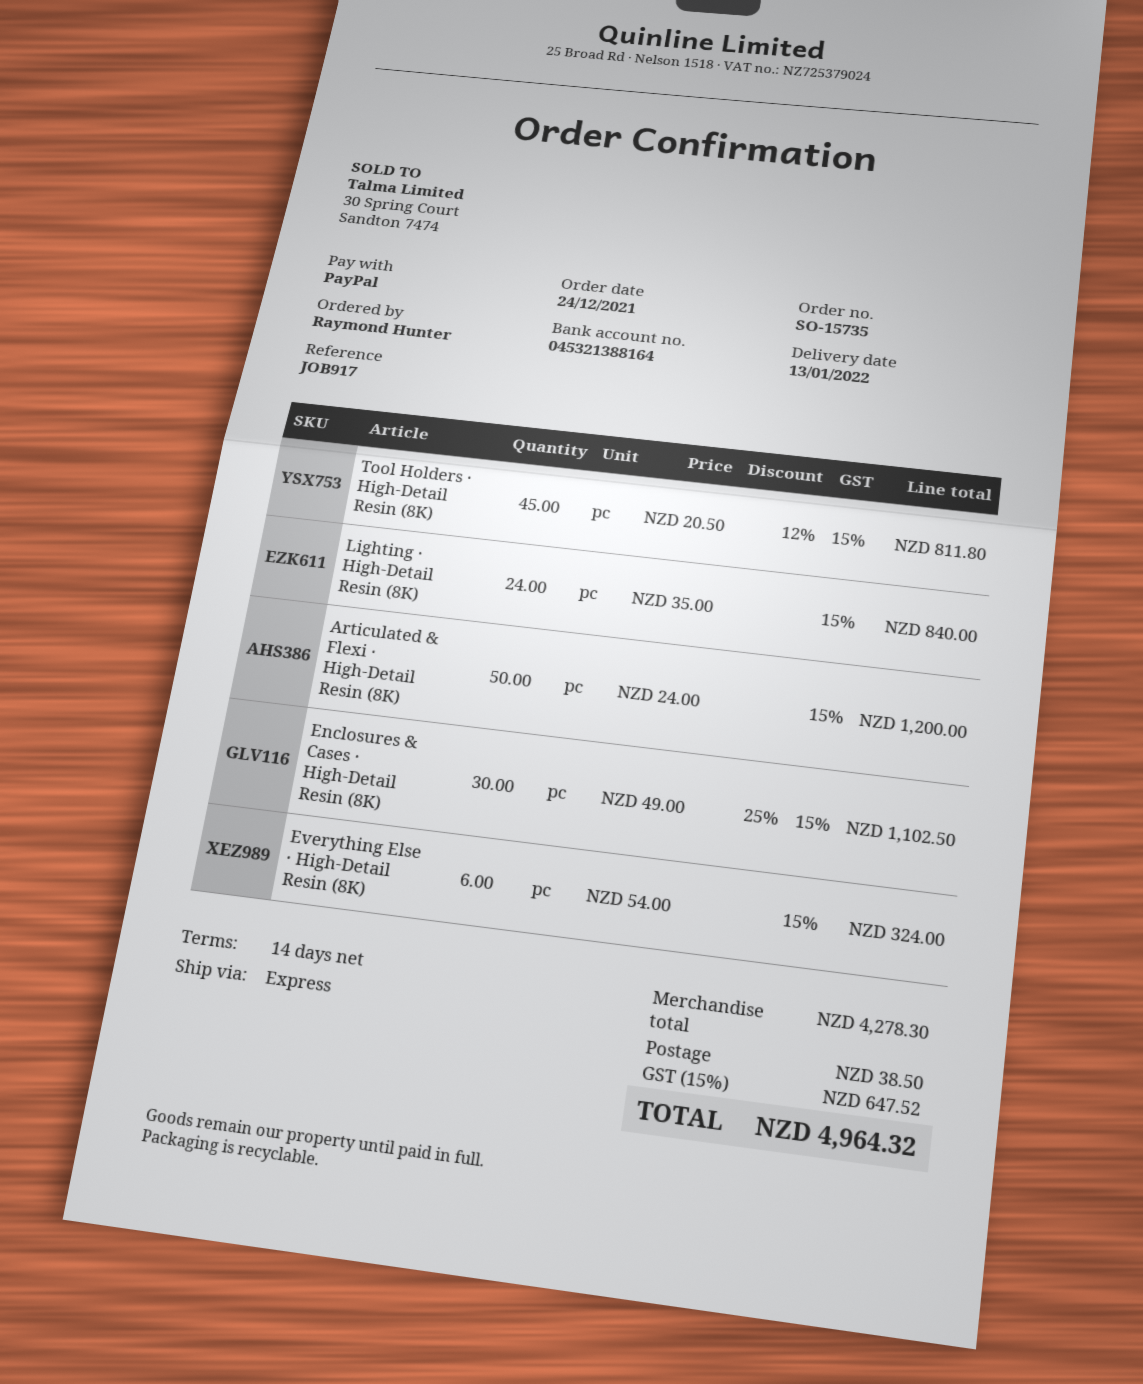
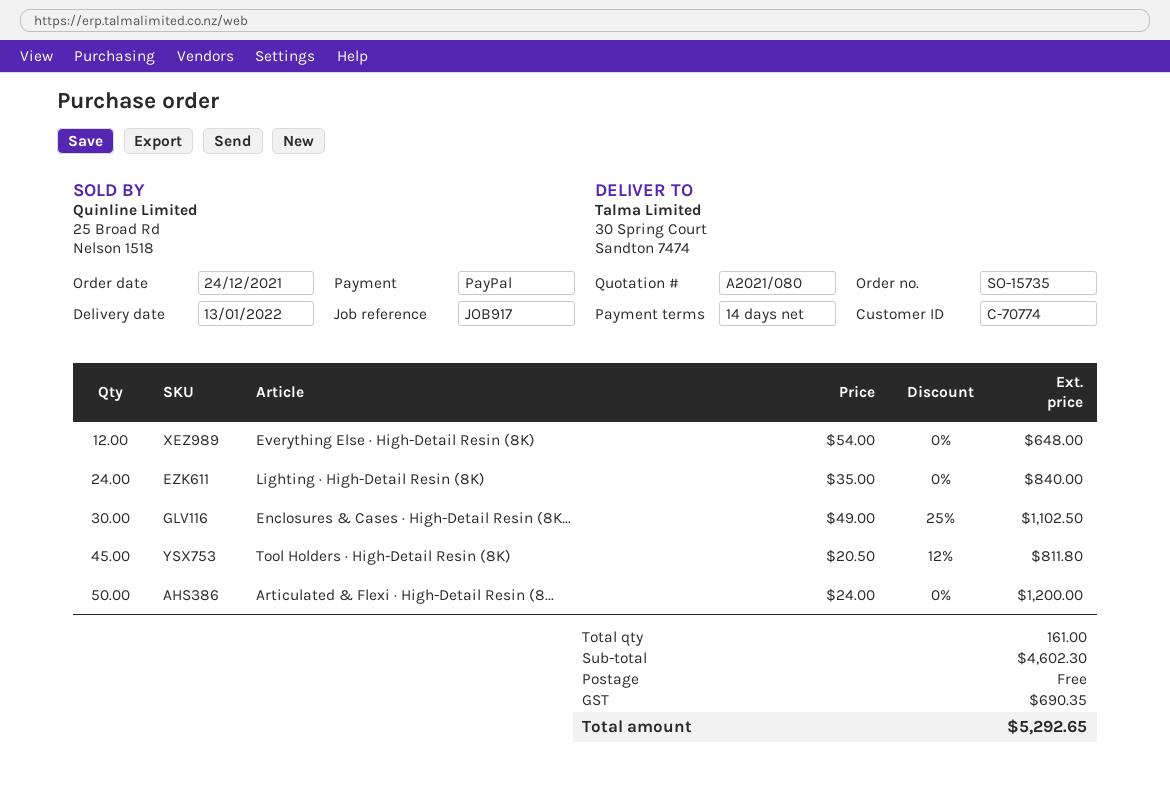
Everything Else · High-Detail Resin (8K): 6 x 54.00 = 324.00 -> 12 x 54.00 = 648.00
subtotal: 4278.30 -> 4602.30
shipping: 38.50 -> 0.00
tax: 647.52 -> 690.35
total: 4964.32 -> 5292.65

